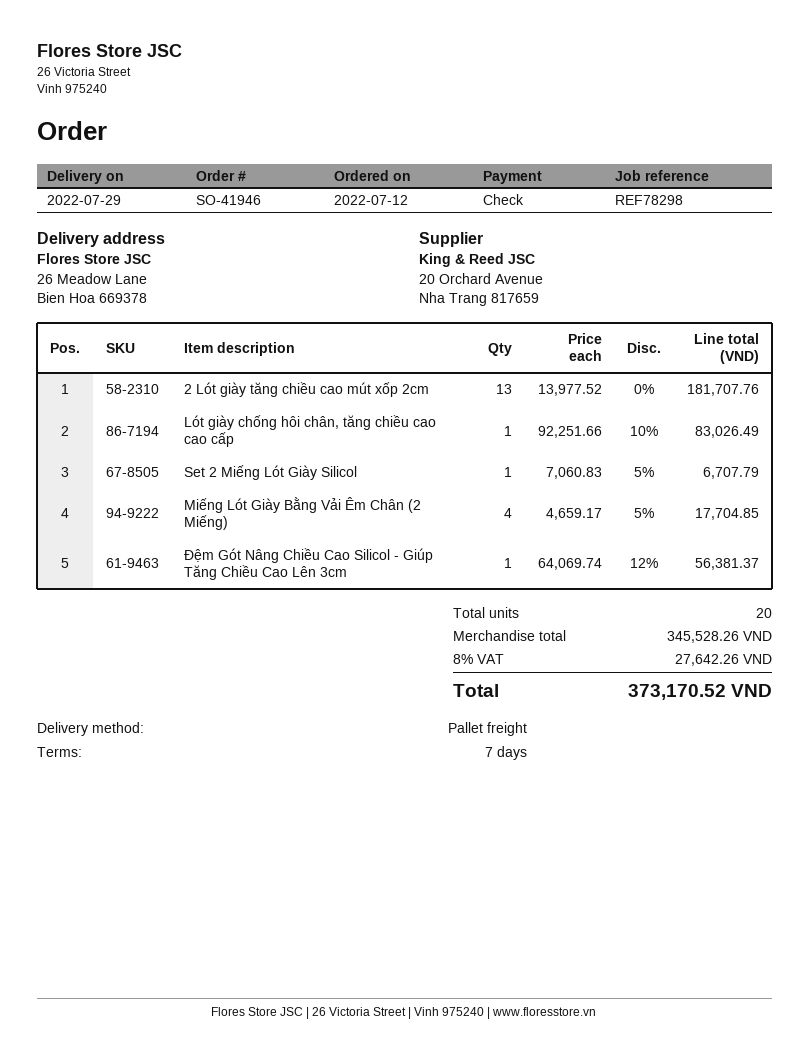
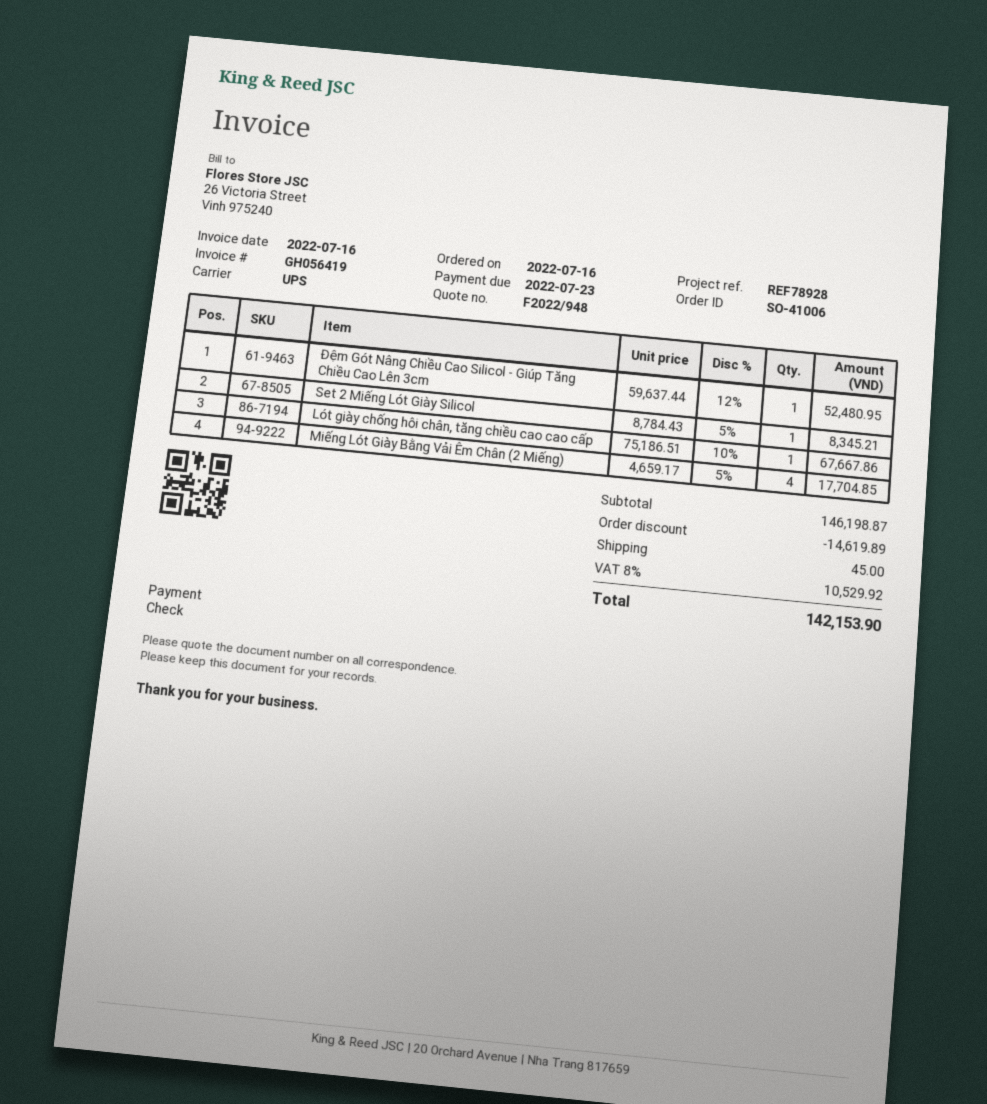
order number: SO-41946 -> SO-41006
order date: 2022-07-12 -> 2022-07-16
reference: REF78298 -> REF78928
shipping method: pallet freight -> UPS
2 Lót giày tăng chiều cao mút xốp 2cm: 13 x 13977.52 = 181707.76 -> none
Lót giày chống hôi chân, tăng chiều cao cao cấp: 1 x 92251.66 - 10% = 83026.49 -> 1 x 75186.51 - 10% = 67667.86
Set 2 Miếng Lót Giày Silicol: 1 x 7060.83 - 5% = 6707.79 -> 1 x 8784.43 - 5% = 8345.21
Đệm Gót Nâng Chiều Cao Silicol - Giúp Tăng Chiều Cao Lên 3cm: 1 x 64069.74 - 12% = 56381.37 -> 1 x 59637.44 - 12% = 52480.95
subtotal: 345528.26 -> 146198.87
discount: none -> 14619.89
shipping: none -> 45.00
tax: 8% = 27642.26 -> 8% = 10529.92
total: 373170.52 -> 142153.90

